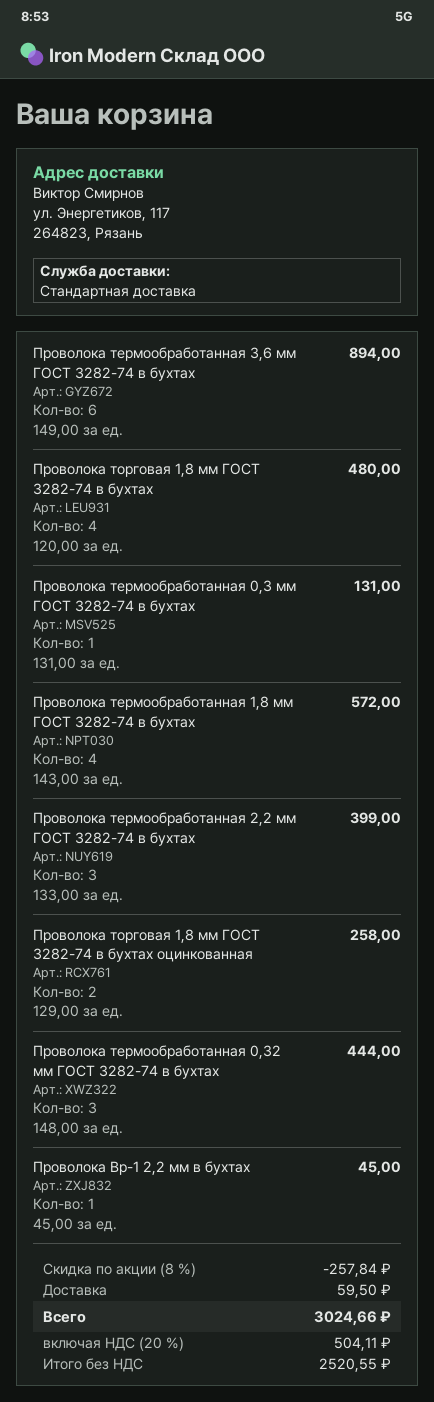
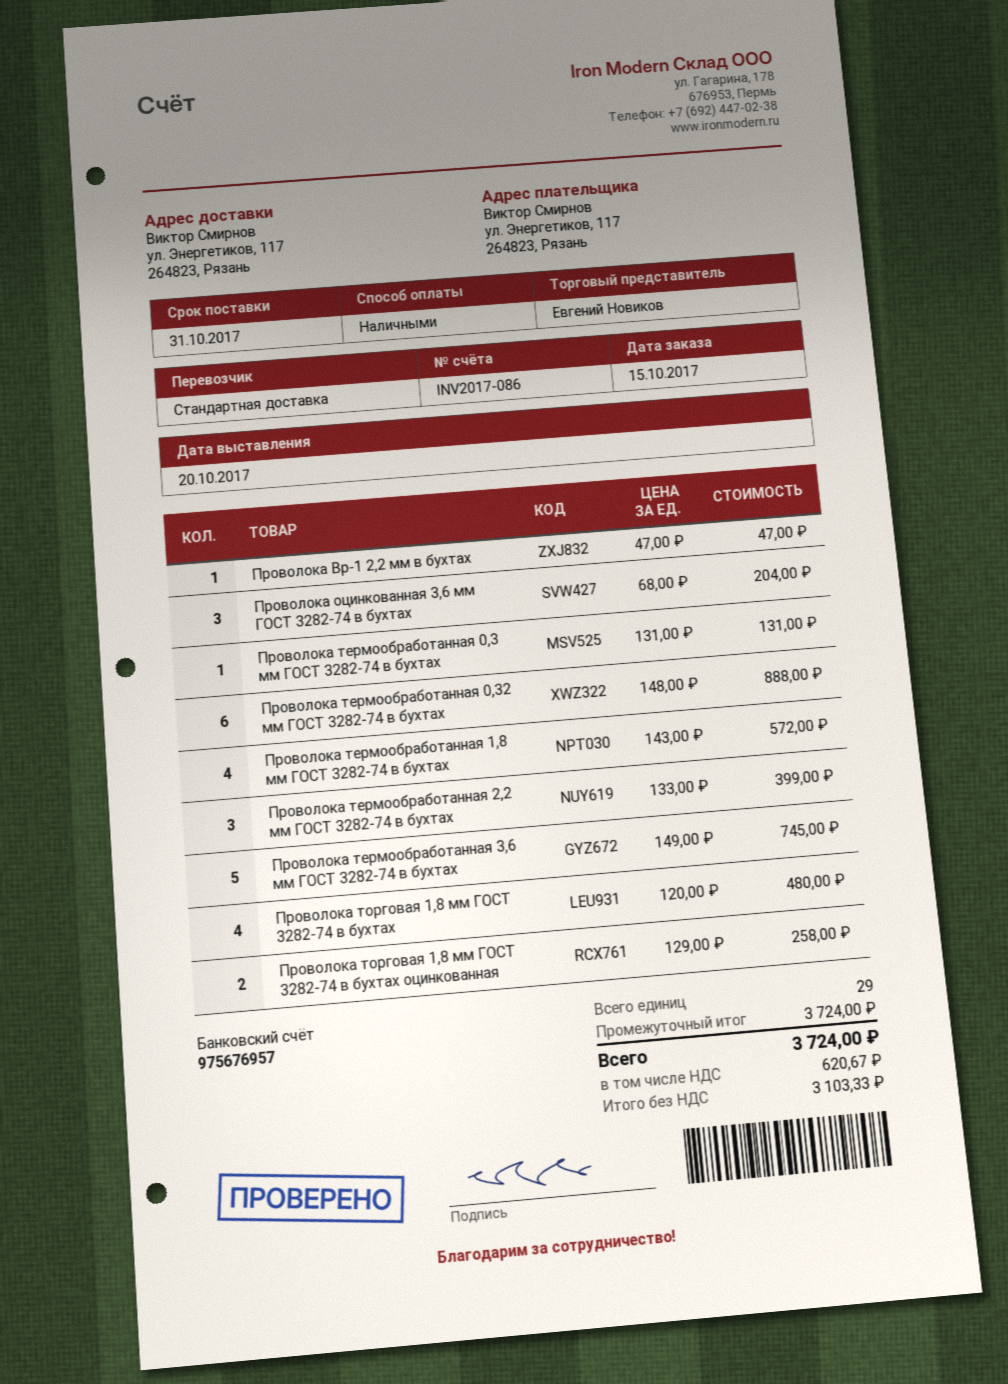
Проволока термообработанная 3,6 мм ГОСТ 3282-74 в бухтах: 6 x 149.00 = 894.00 -> 5 x 149.00 = 745.00
Проволока термообработанная 0,32 мм ГОСТ 3282-74 в бухтах: 3 x 148.00 = 444.00 -> 6 x 148.00 = 888.00
Проволока Вр-1 2,2 мм в бухтах: 1 x 45.00 = 45.00 -> 1 x 47.00 = 47.00
Проволока оцинкованная 3,6 мм ГОСТ 3282-74 в бухтах: none -> 3 x 68.00 = 204.00
discount: 8% = 257.84 -> none
shipping: 59.50 -> none
net: 2520.55 -> 3103.33
tax: 504.11 -> 620.67
total: 3024.66 -> 3724.00

